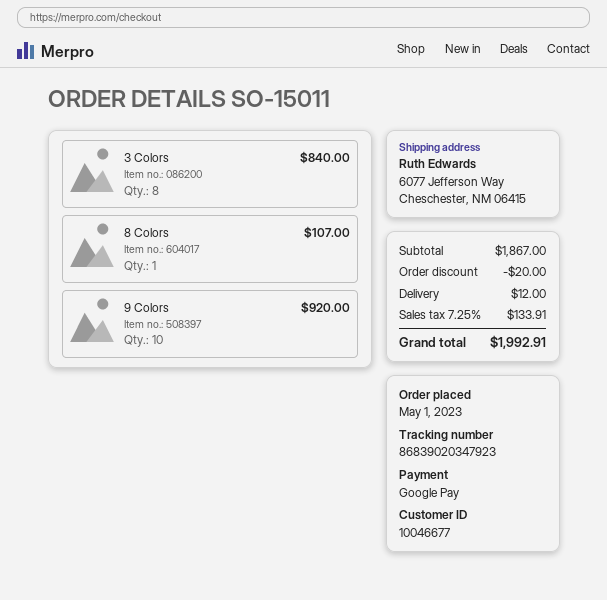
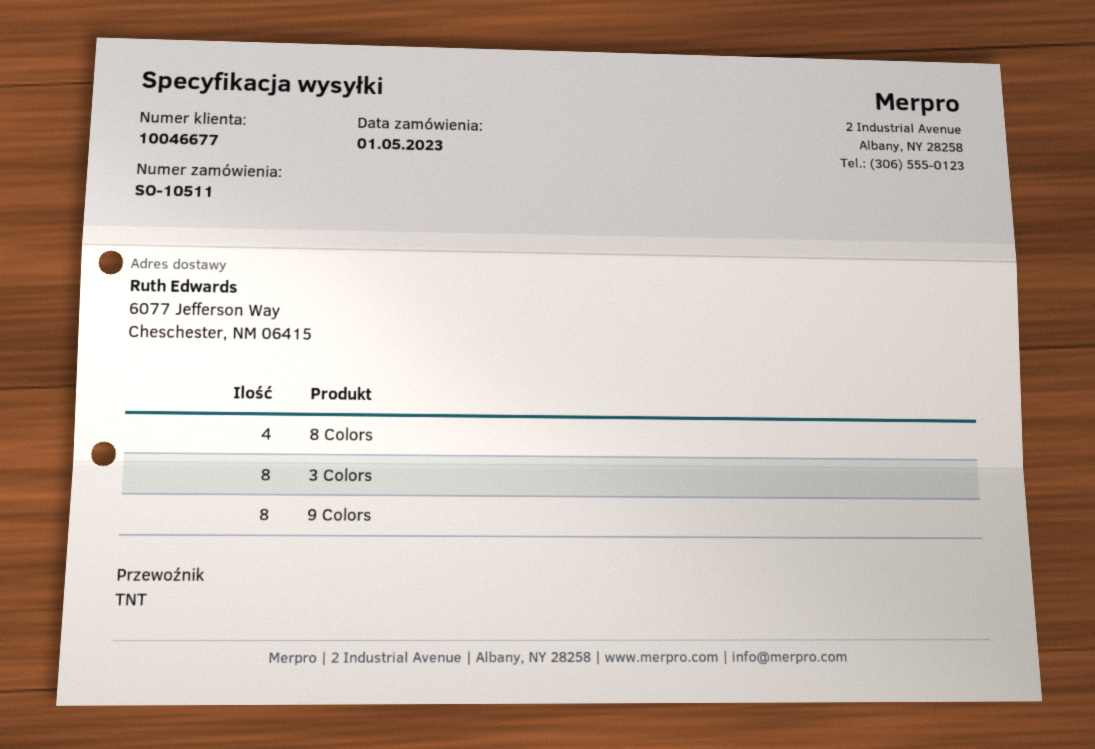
order number: SO-15011 -> SO-10511
8 Colors: 1 -> 4
9 Colors: 10 -> 8

